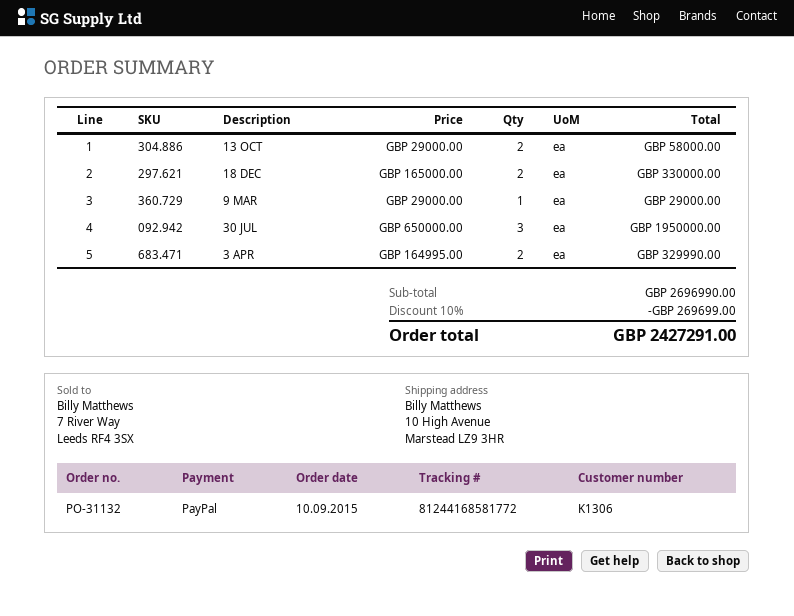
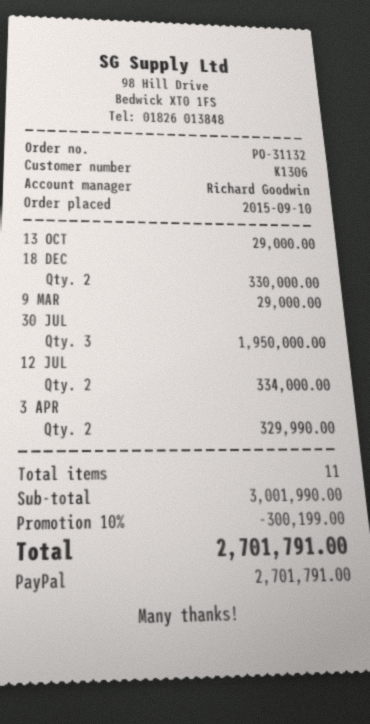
13 OCT: 2 for 58000.00 -> 1 for 29000.00
12 JUL: none -> 2 for 334000.00
subtotal: 2696990.00 -> 3001990.00
discount: 10% = 269699.00 -> 10% = 300199.00
total: 2427291.00 -> 2701791.00

